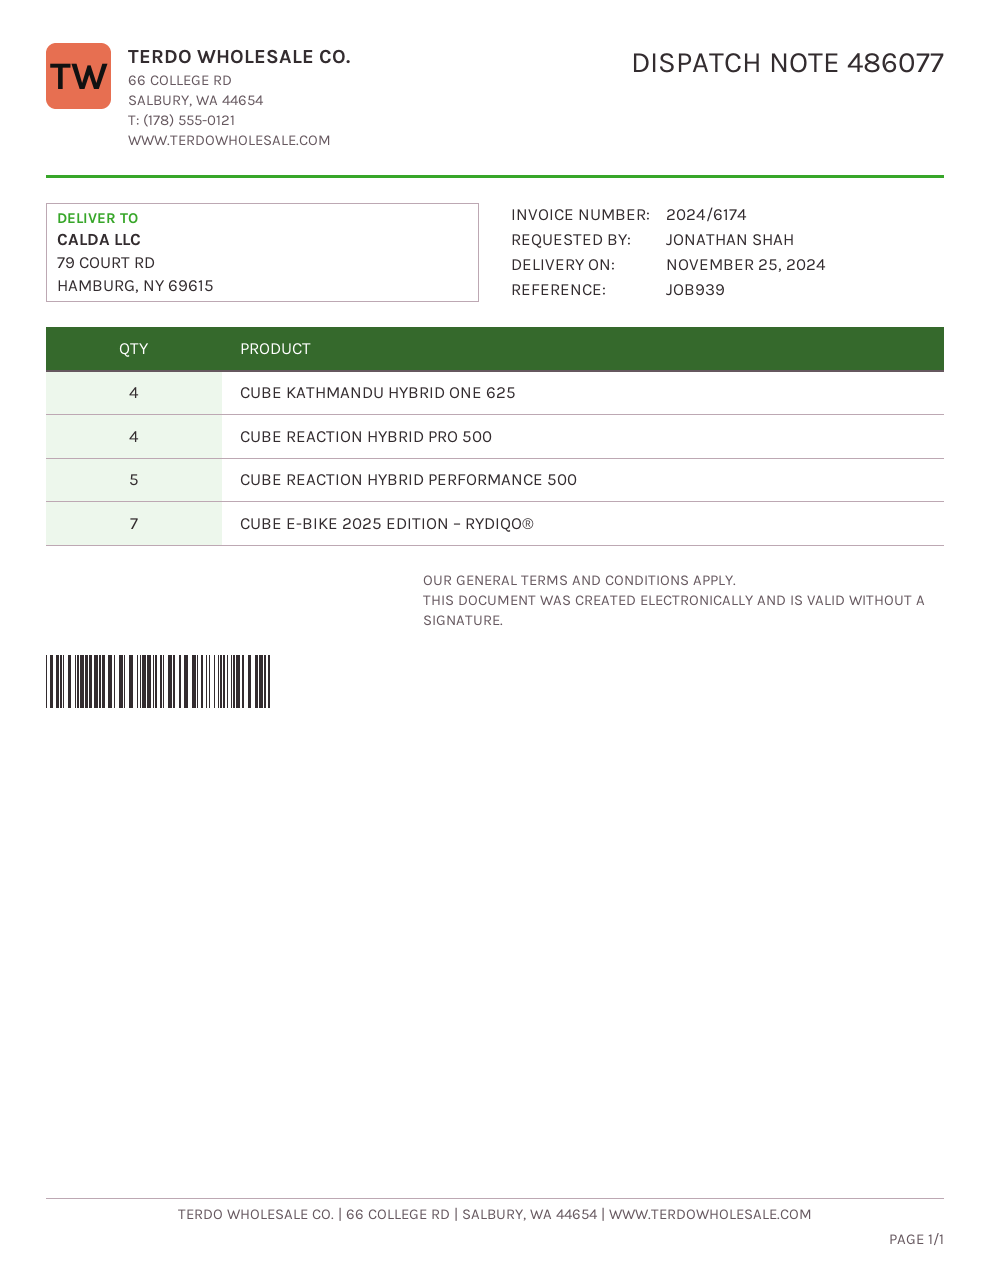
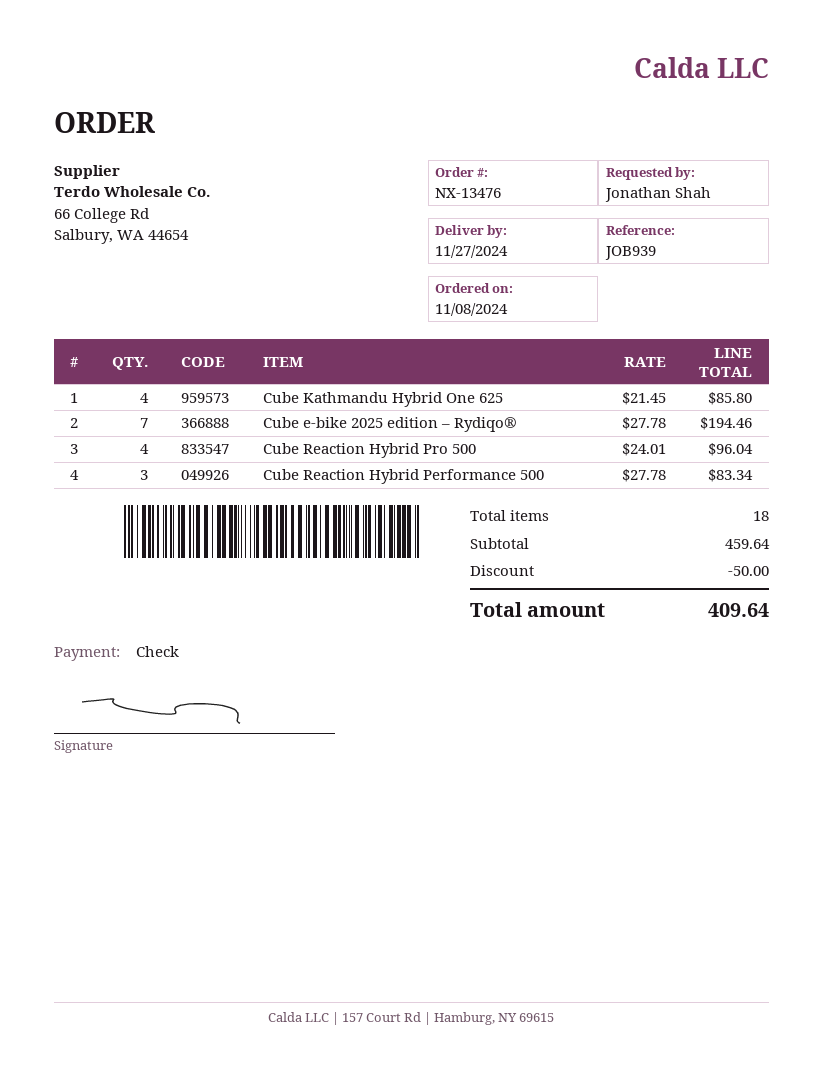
delivery date: 2024-11-25 -> 2024-11-27
CUBE REACTION HYBRID PERFORMANCE 500: 5 -> 3

